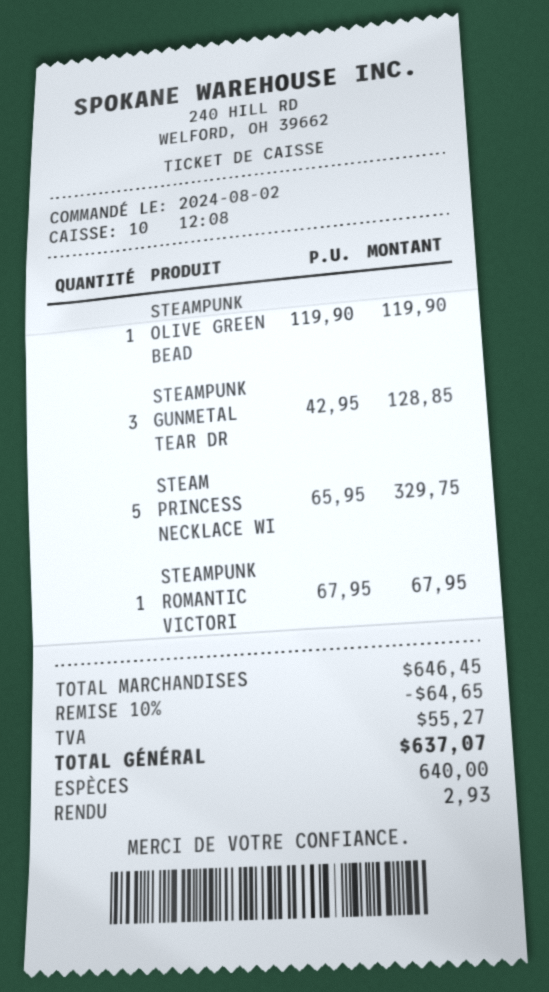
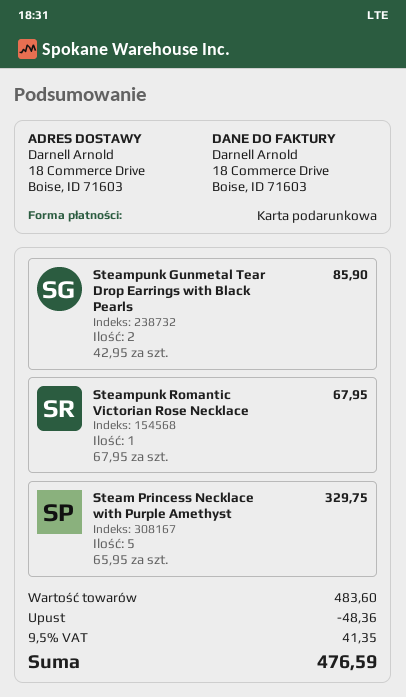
payment method: cash -> gift card
STEAMPUNK OLIVE GREEN BEAD: 1 x 119.90 = 119.90 -> none
STEAMPUNK GUNMETAL TEAR DR: 3 x 42.95 = 128.85 -> 2 x 42.95 = 85.90
subtotal: 646.45 -> 483.60
discount: 64.65 -> 48.36
tax: 55.27 -> 41.35
total: 637.07 -> 476.59

